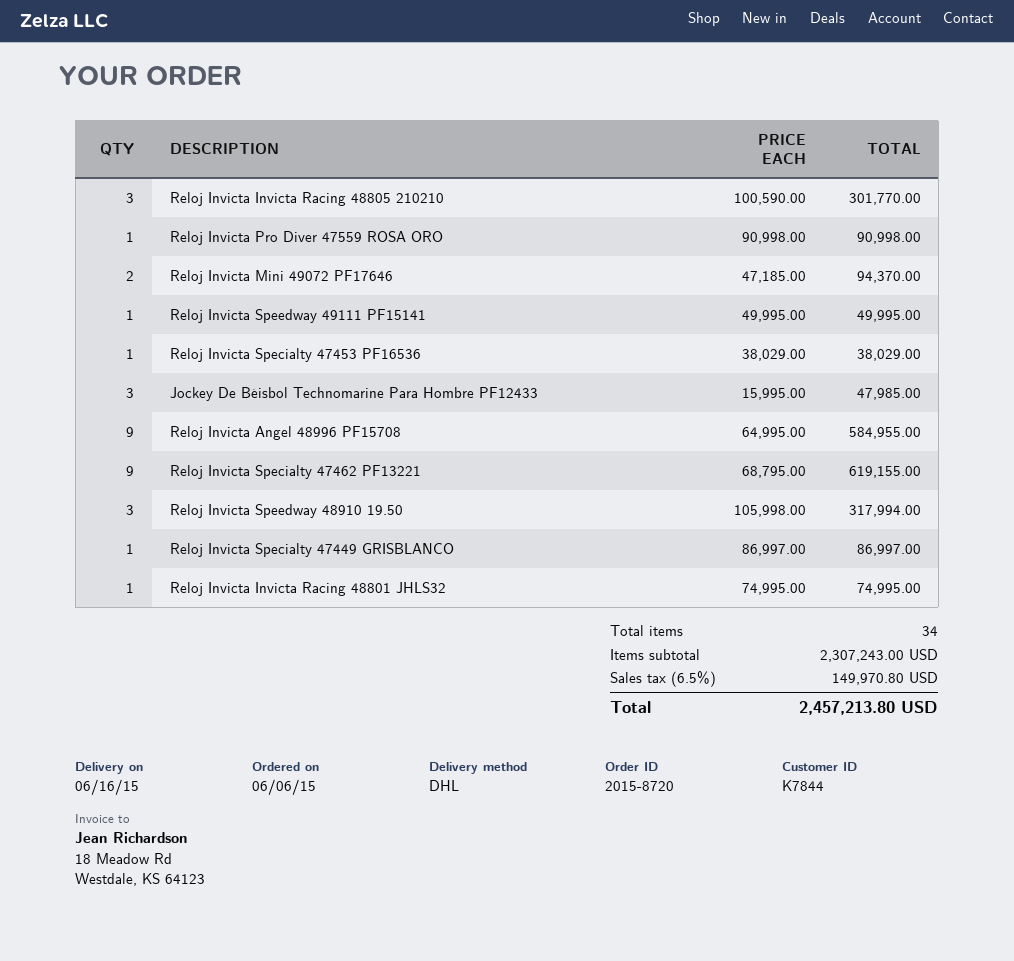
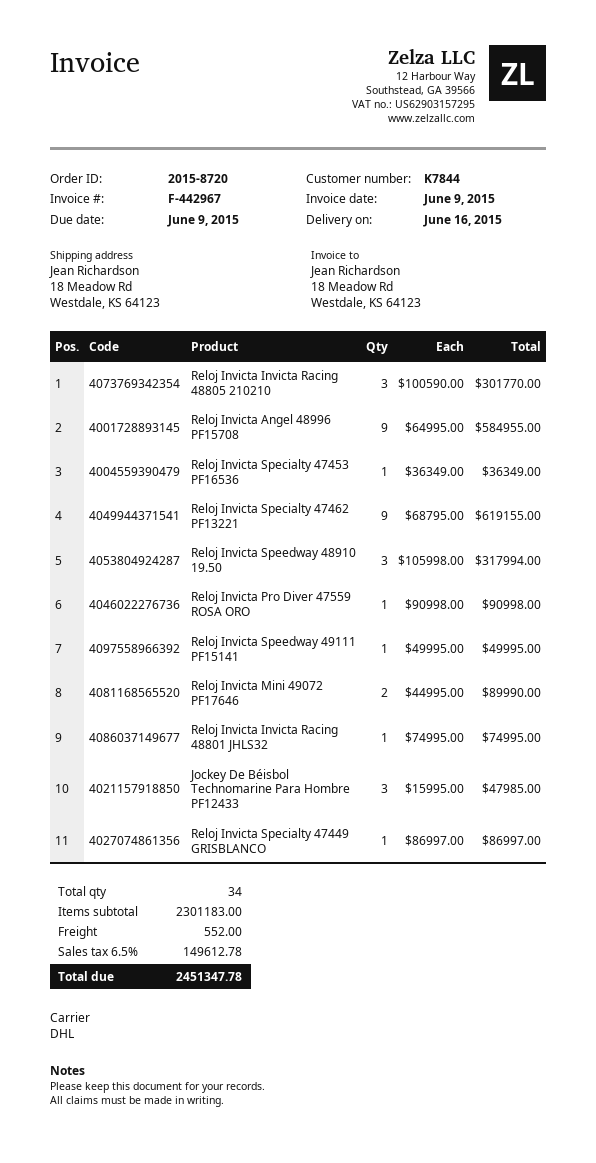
Reloj Invicta Mini 49072 PF17646: 2 x 47185.00 = 94370.00 -> 2 x 44995.00 = 89990.00
Reloj Invicta Specialty 47453 PF16536: 1 x 38029.00 = 38029.00 -> 1 x 36349.00 = 36349.00
subtotal: 2307243.00 -> 2301183.00
shipping: none -> 552.00
tax: 6.5% = 149970.80 -> 6.5% = 149612.78
total: 2457213.80 -> 2451347.78

